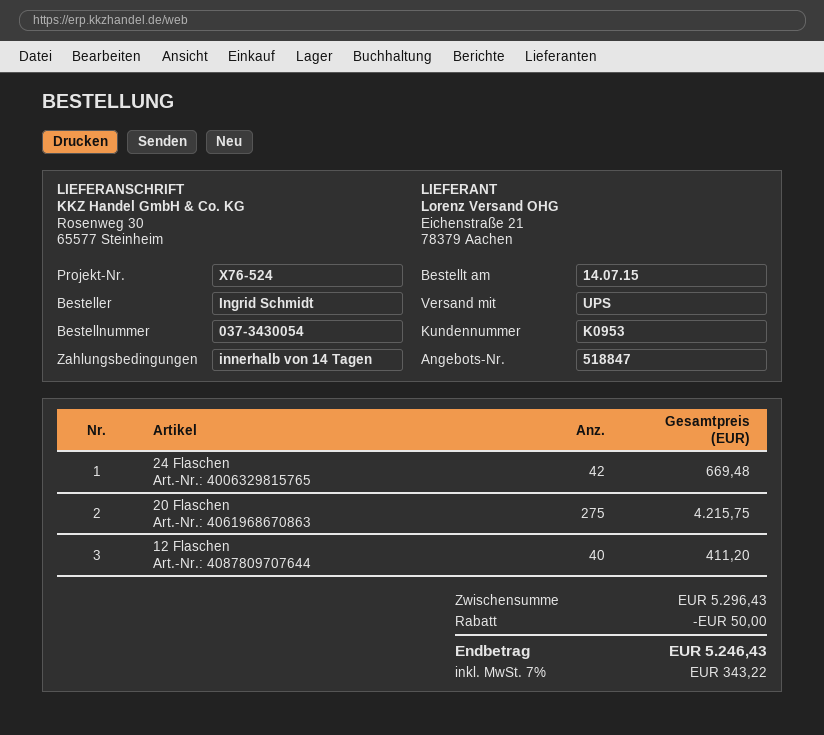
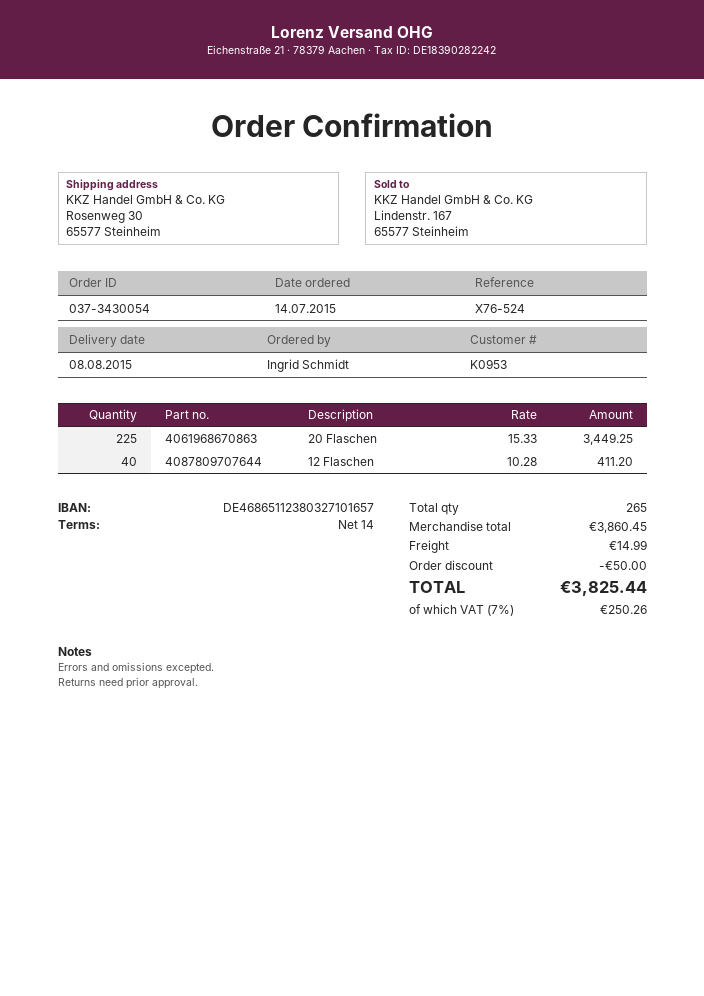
24 Flaschen: 42 for 669.48 -> none
20 Flaschen: 275 for 4215.75 -> 225 for 3449.25
subtotal: 5296.43 -> 3860.45
shipping: none -> 14.99
tax: 7% = 343.22 -> 7% = 250.26
total: 5246.43 -> 3825.44

